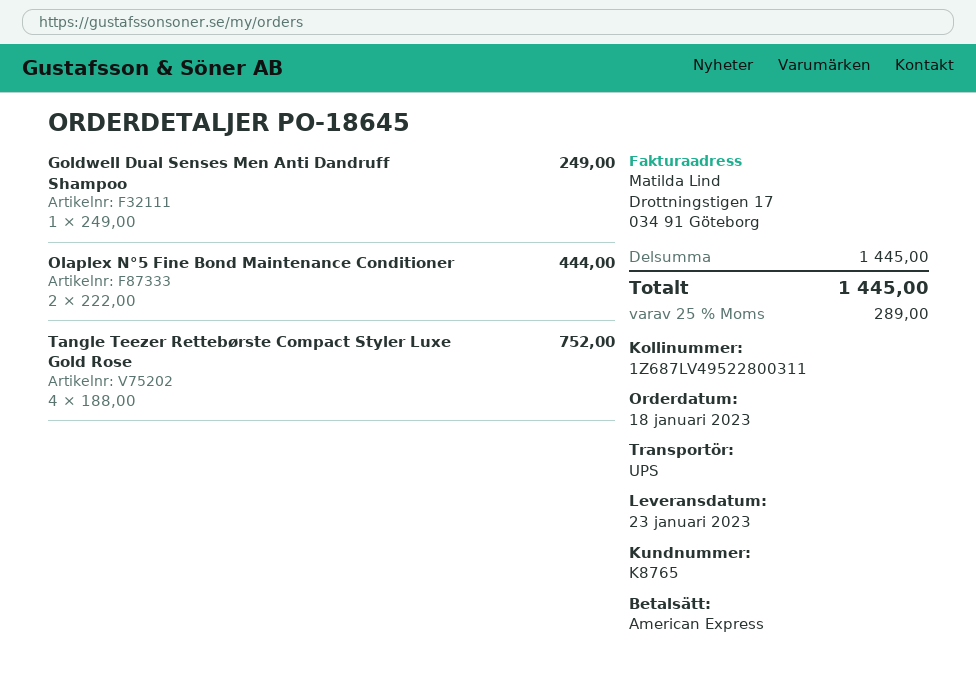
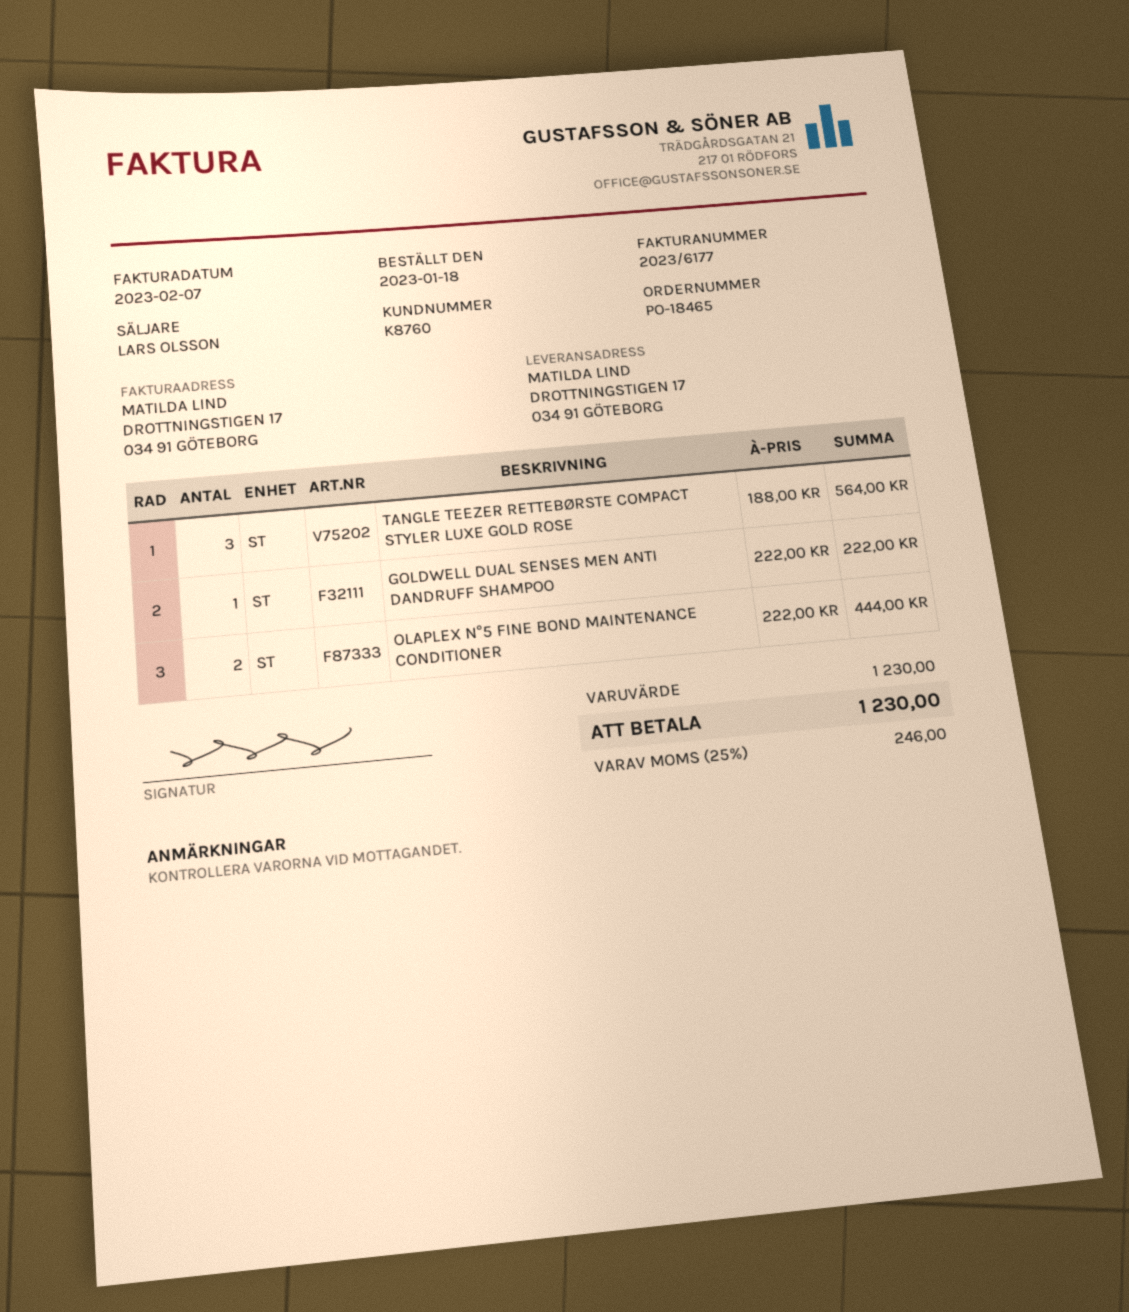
order number: PO-18645 -> PO-18465
customer number: K8765 -> K8760
Goldwell Dual Senses Men Anti Dandruff Shampoo: 1 x 249.00 = 249.00 -> 1 x 222.00 = 222.00
Tangle Teezer Rettebørste Compact Styler Luxe Gold Rose: 4 x 188.00 = 752.00 -> 3 x 188.00 = 564.00
subtotal: 1445.00 -> 1230.00
tax: 25% = 289.00 -> 25% = 246.00
total: 1445.00 -> 1230.00

